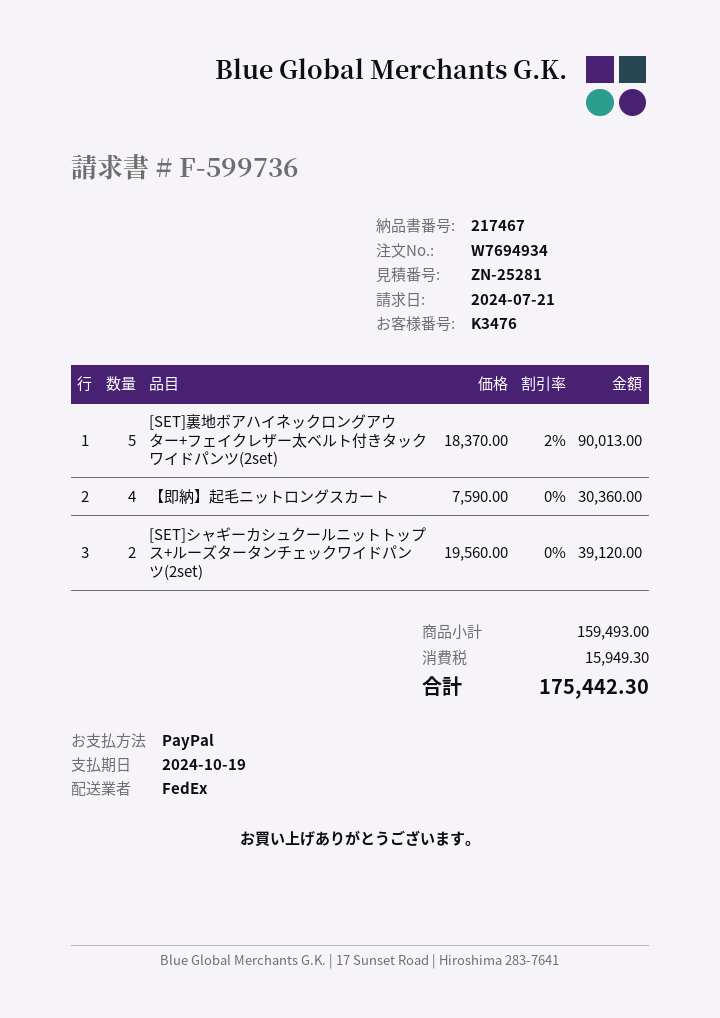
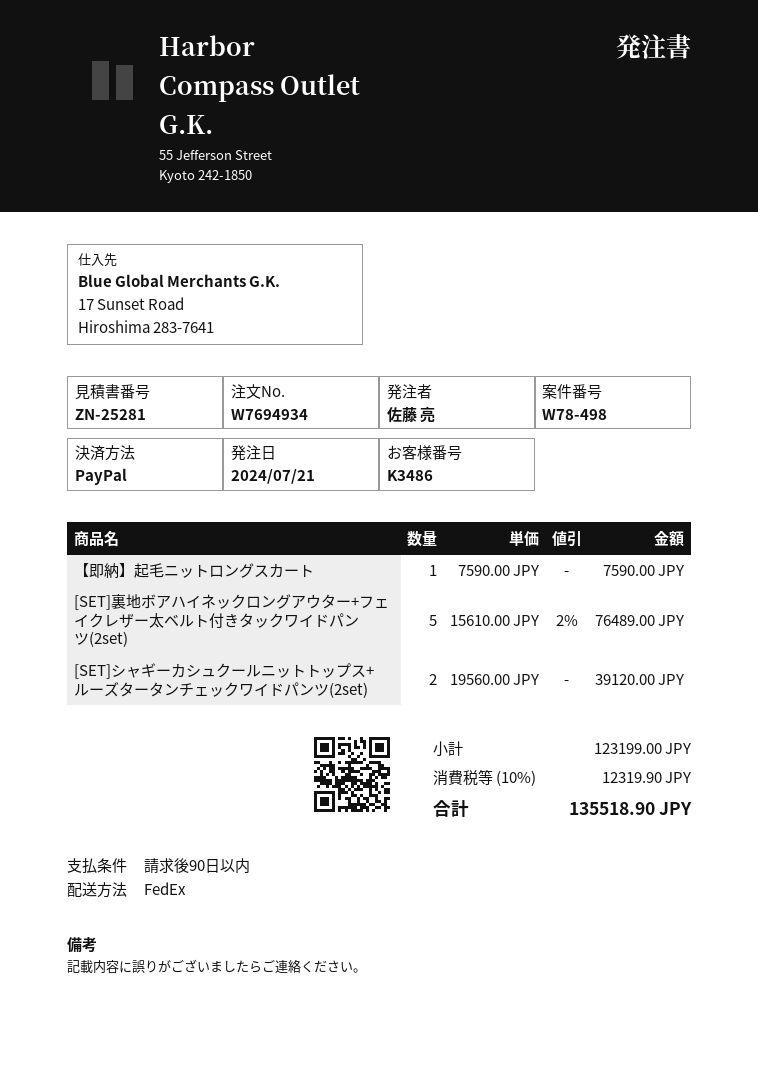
customer number: K3476 -> K3486
[SET]裏地ボアハイネックロングアウター+フェイクレザー太ベルト付きタックワイドパンツ(2set): 5 x 18370.00 - 2% = 90013.00 -> 5 x 15610.00 - 2% = 76489.00
【即納】起毛ニットロングスカート: 4 x 7590.00 = 30360.00 -> 1 x 7590.00 = 7590.00
subtotal: 159493.00 -> 123199.00
tax: 15949.30 -> 12319.90
total: 175442.30 -> 135518.90

